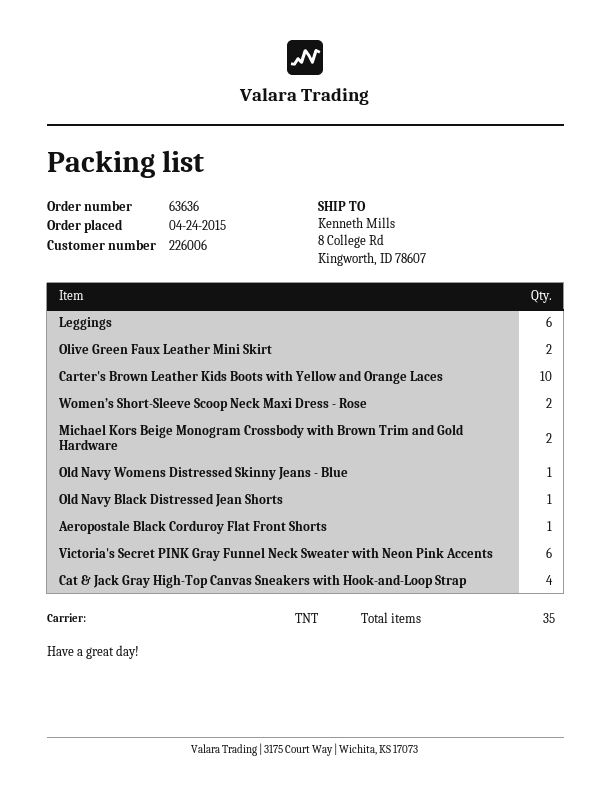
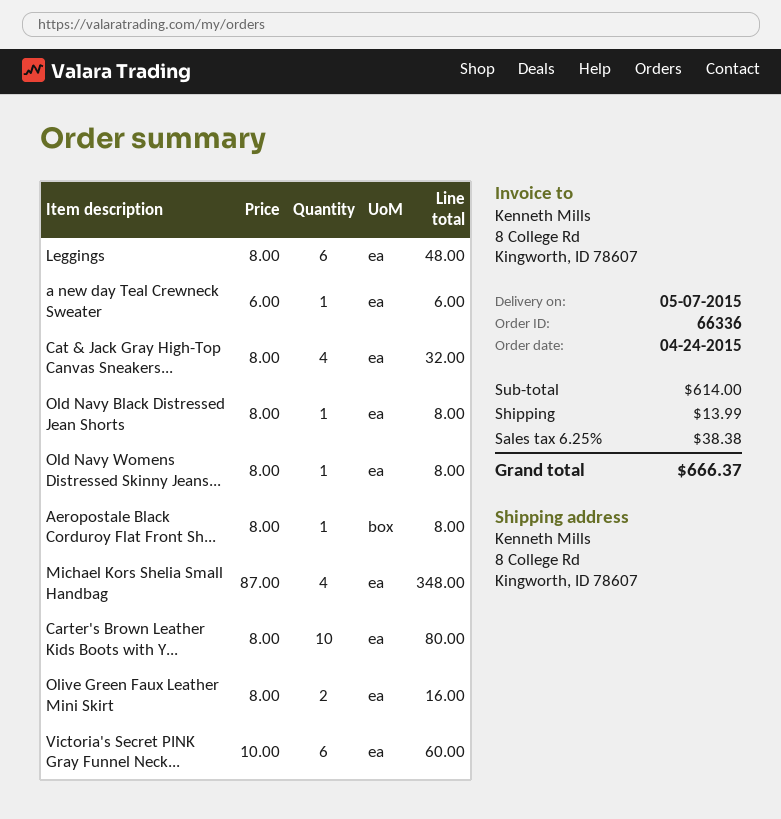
order number: 63636 -> 66336
Women’s Short-Sleeve Scoop Neck Maxi Dress - Rose: 2 -> none
Michael Kors Beige Monogram Crossbody with Brown Trim and Gold Hardware: 2 -> none
a new day Teal Crewneck Sweater: none -> 1
Michael Kors Shelia Small Handbag: none -> 4

